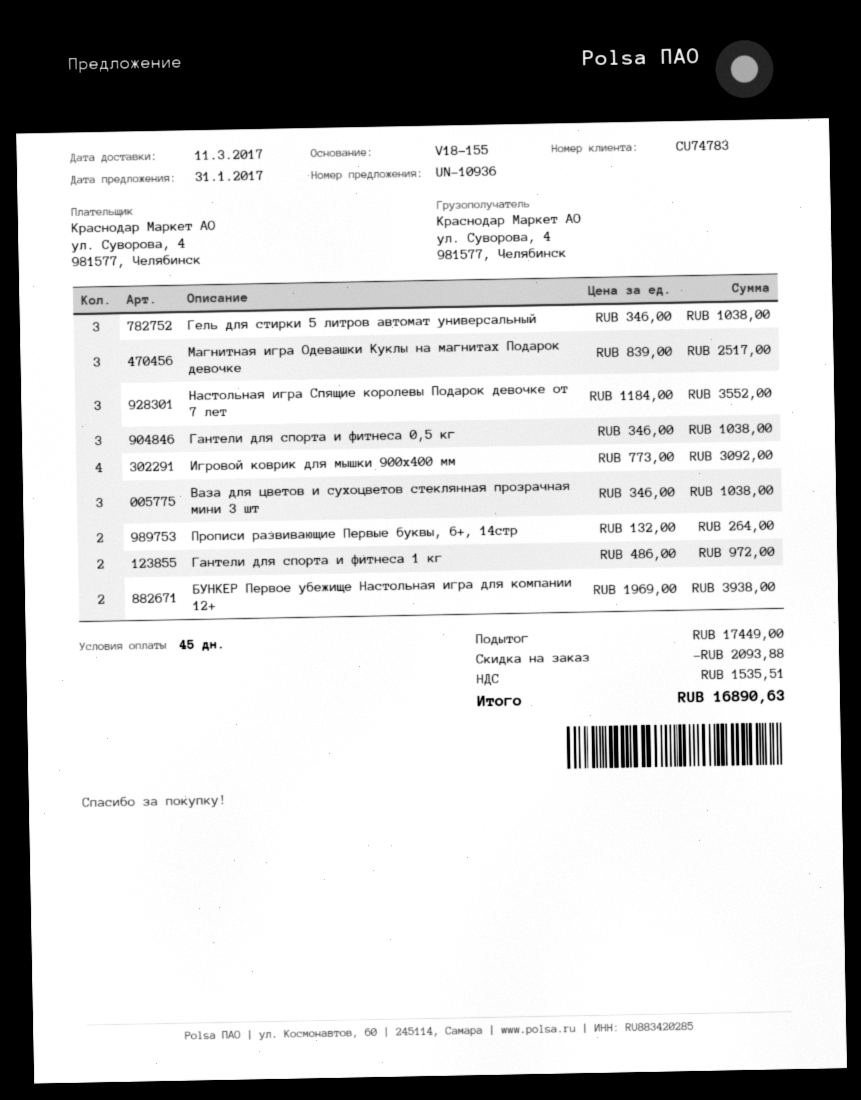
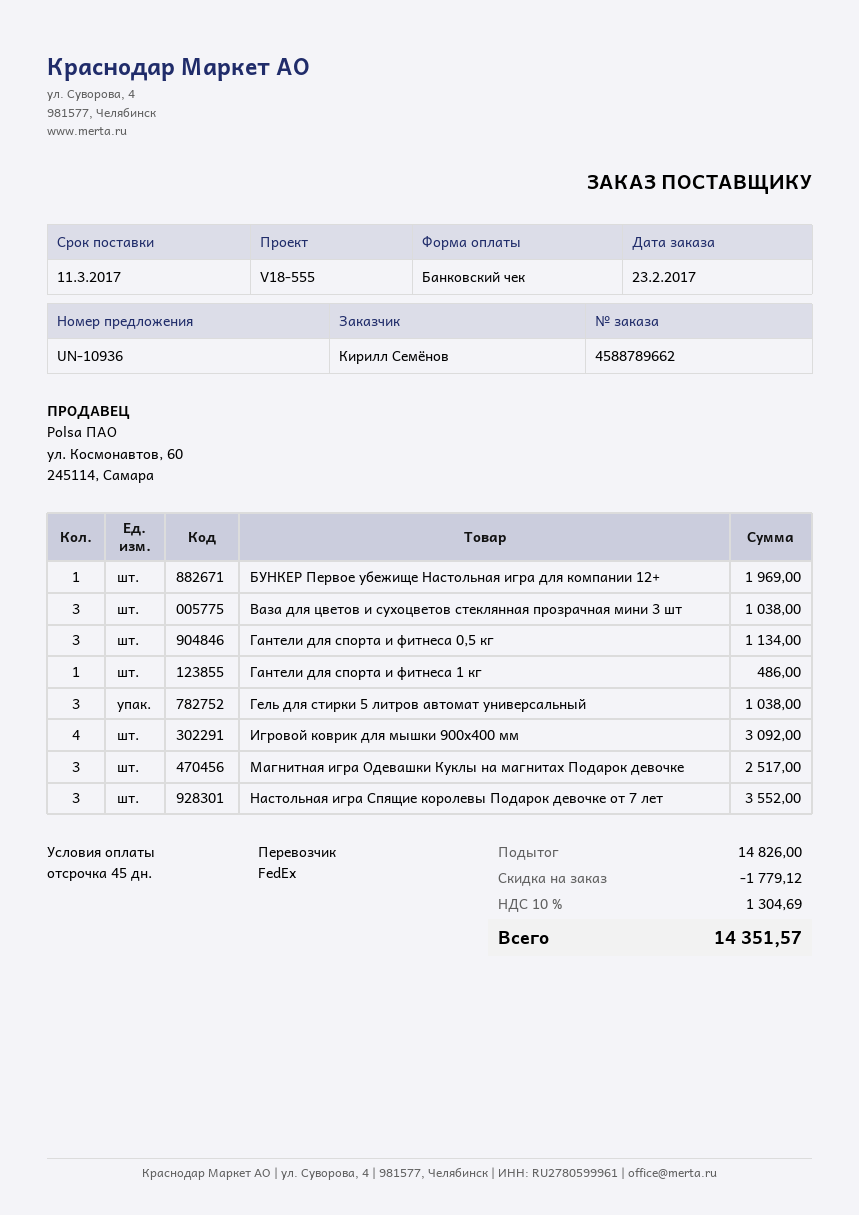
reference: V18-155 -> V18-555
Гантели для спорта и фитнеса 0,5 кг: 3 for 1038.00 -> 3 for 1134.00
Прописи развивающие Первые буквы, 6+, 14стр: 2 for 264.00 -> none
Гантели для спорта и фитнеса 1 кг: 2 for 972.00 -> 1 for 486.00
БУНКЕР Первое убежище Настольная игра для компании 12+: 2 for 3938.00 -> 1 for 1969.00
subtotal: 17449.00 -> 14826.00
discount: 2093.88 -> 1779.12
tax: 1535.51 -> 1304.69
total: 16890.63 -> 14351.57

